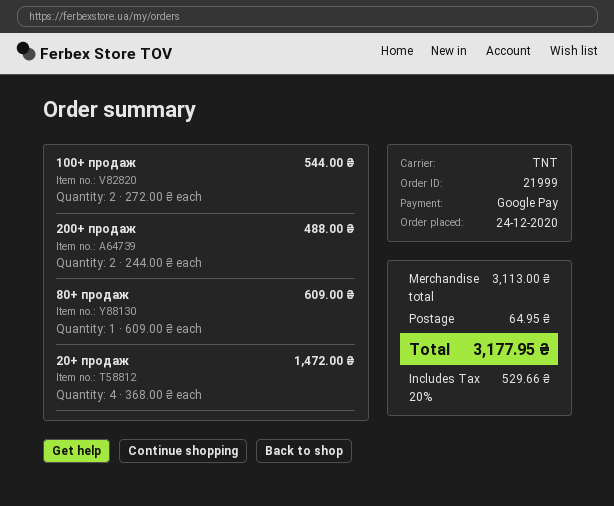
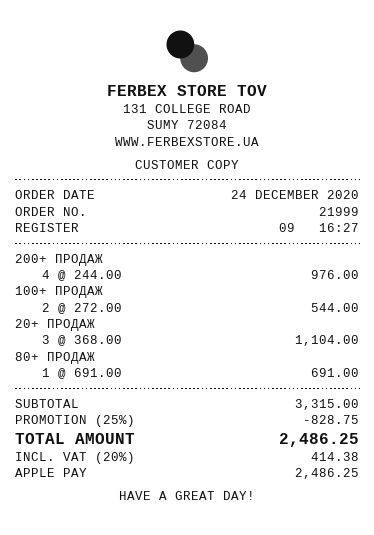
payment method: Google Pay -> Apple Pay
200+ продаж: 2 x 244.00 = 488.00 -> 4 x 244.00 = 976.00
80+ продаж: 1 x 609.00 = 609.00 -> 1 x 691.00 = 691.00
20+ продаж: 4 x 368.00 = 1472.00 -> 3 x 368.00 = 1104.00
subtotal: 3113.00 -> 3315.00
discount: none -> 25% = 828.75
shipping: 64.95 -> none
tax: 20% = 529.66 -> 20% = 414.38
total: 3177.95 -> 2486.25

